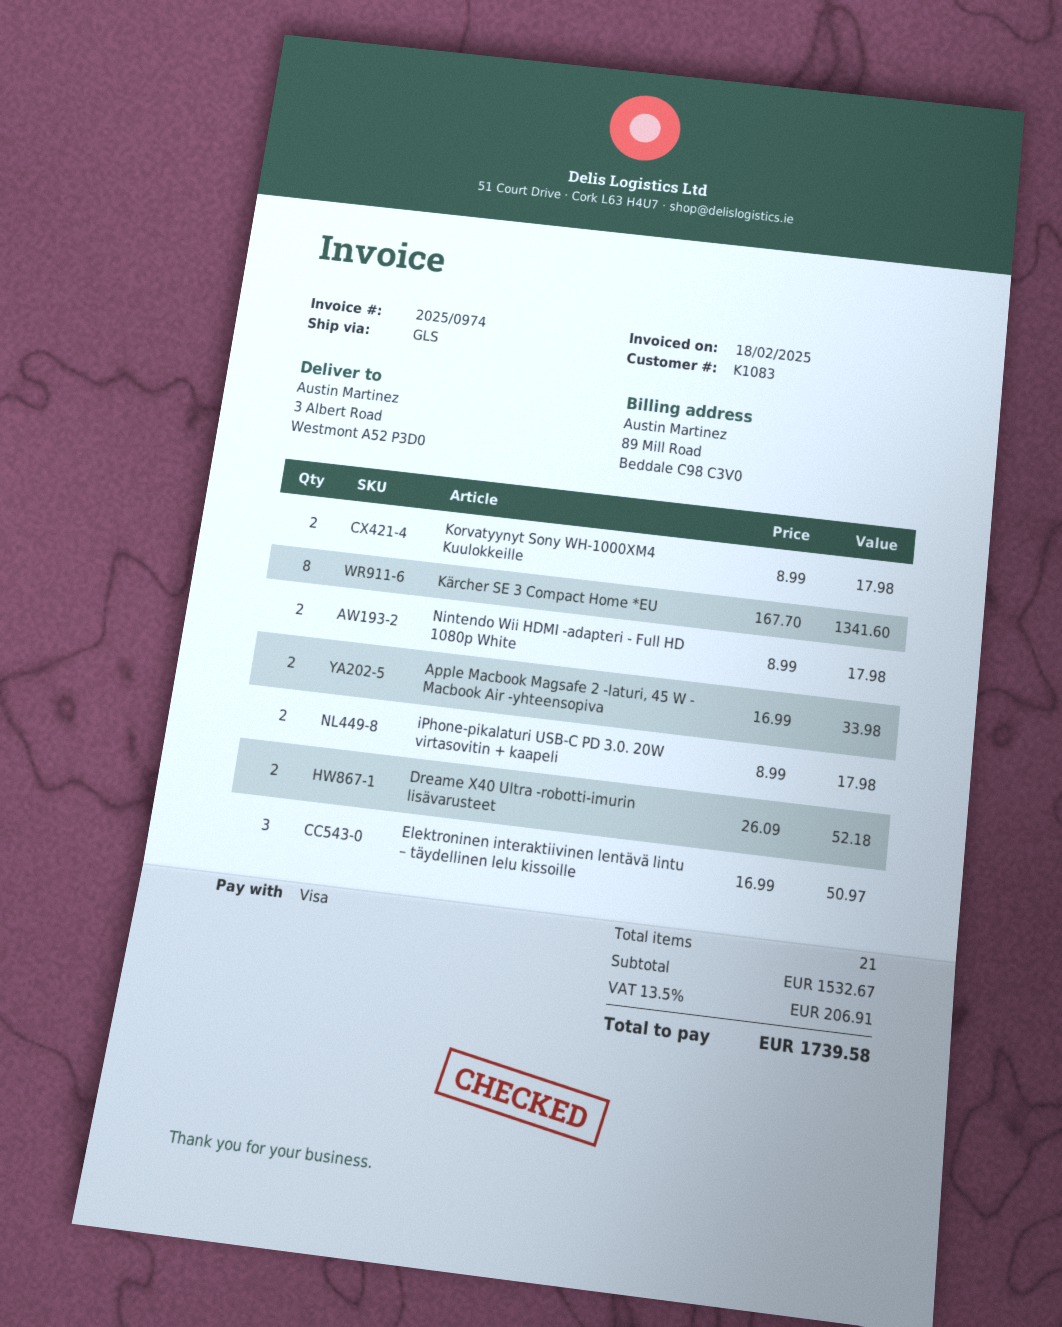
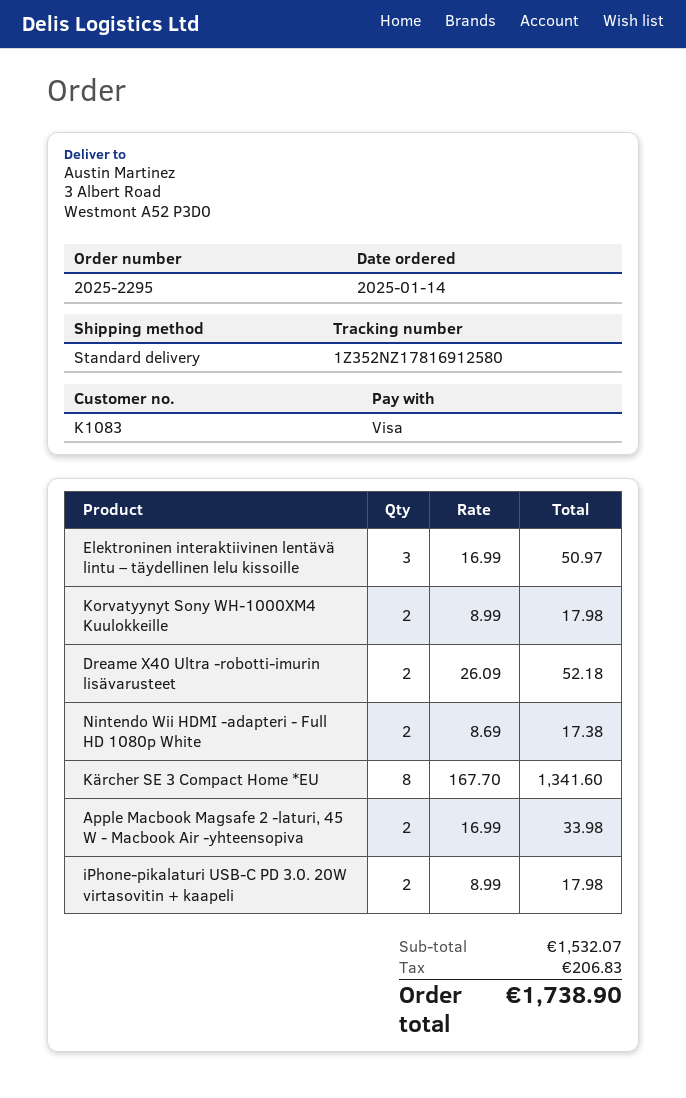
shipping method: GLS -> standard
Nintendo Wii HDMI -adapteri - Full HD 1080p White: 2 x 8.99 = 17.98 -> 2 x 8.69 = 17.38
subtotal: 1532.67 -> 1532.07
tax: 206.91 -> 206.83
total: 1739.58 -> 1738.90

